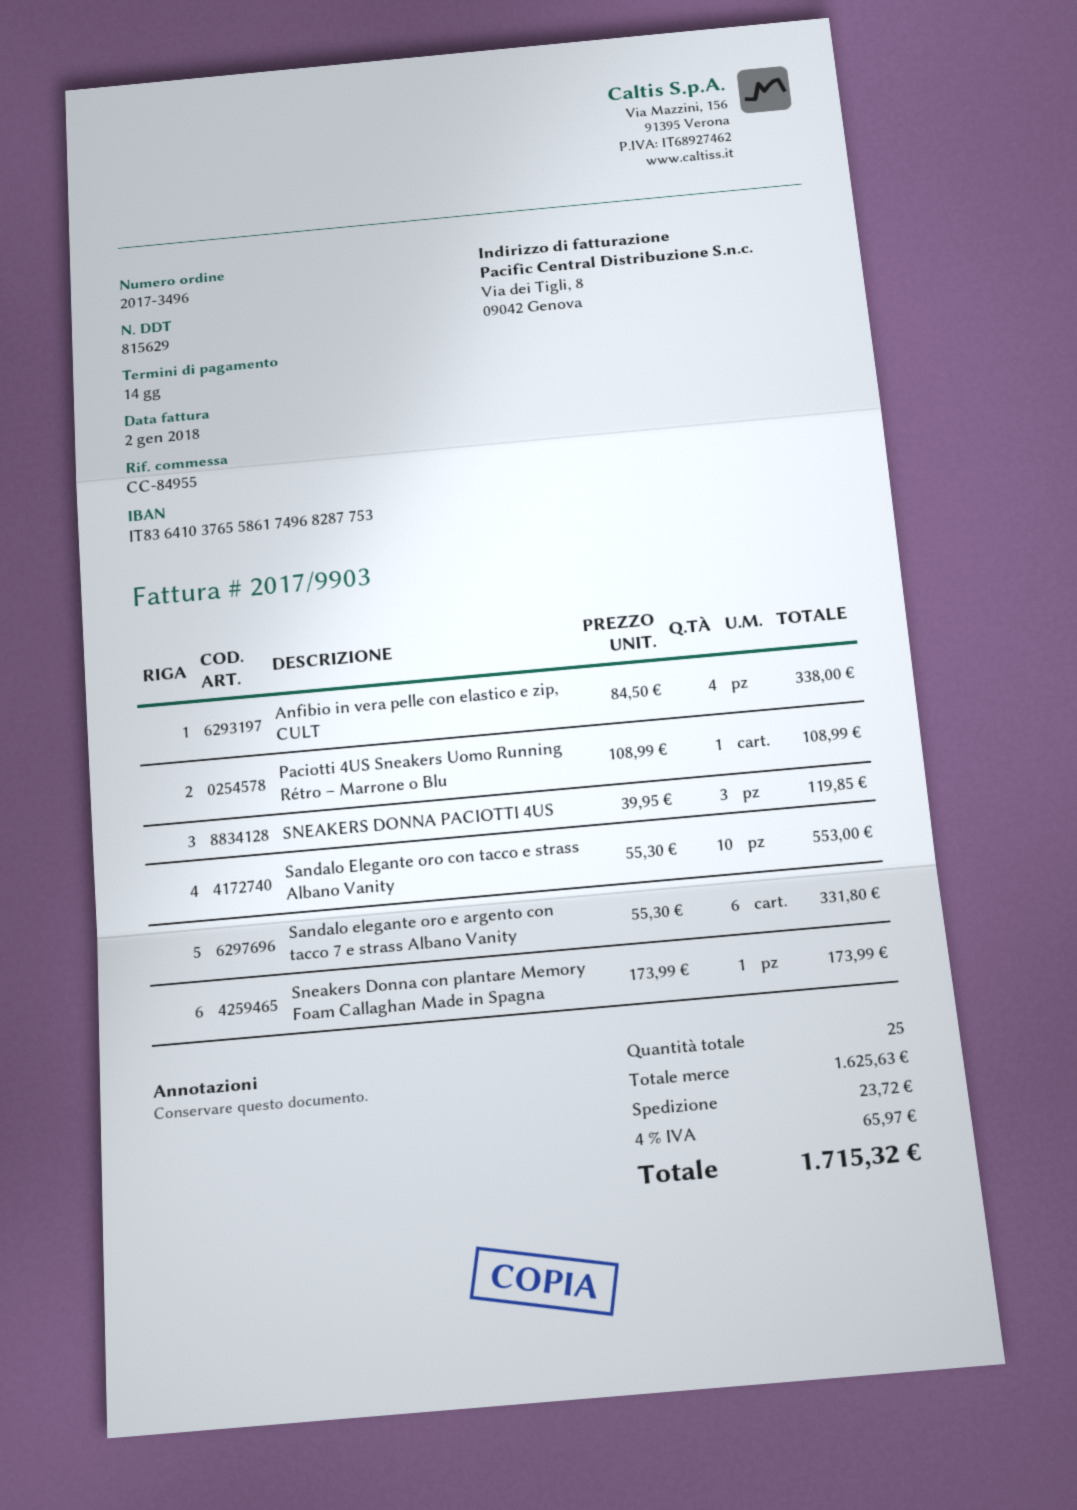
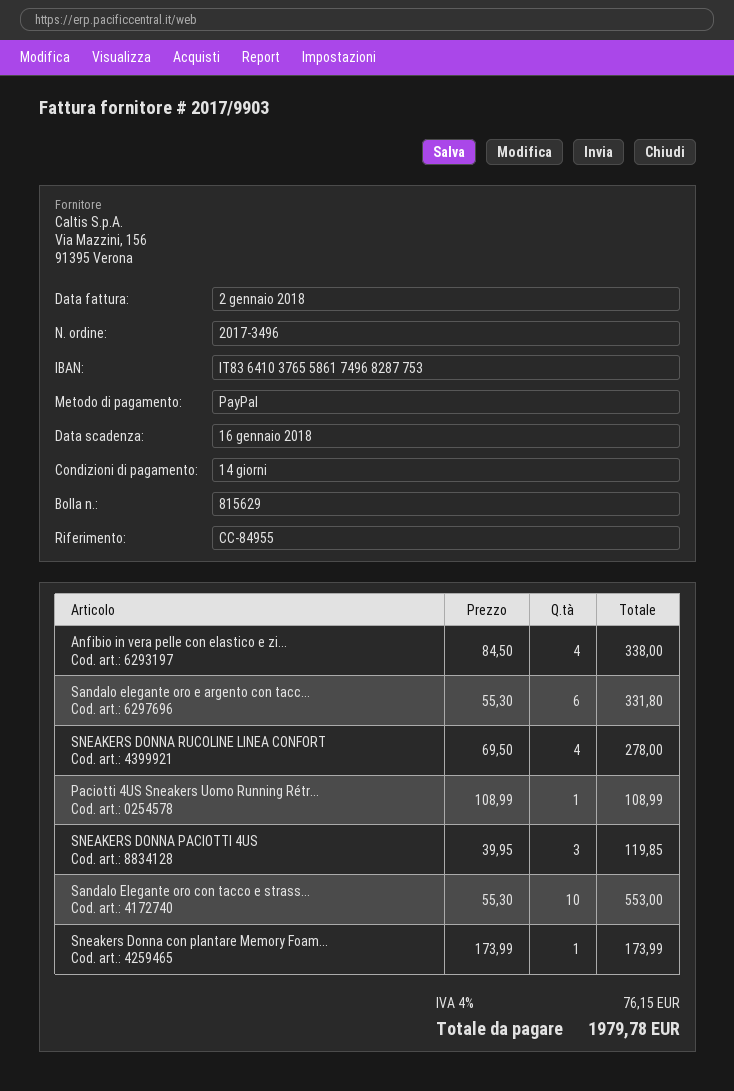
SNEAKERS DONNA RUCOLINE LINEA CONFORT: none -> 4 x 69.50 = 278.00
shipping: 23.72 -> none
tax: 4% = 65.97 -> 4% = 76.15
total: 1715.32 -> 1979.78

